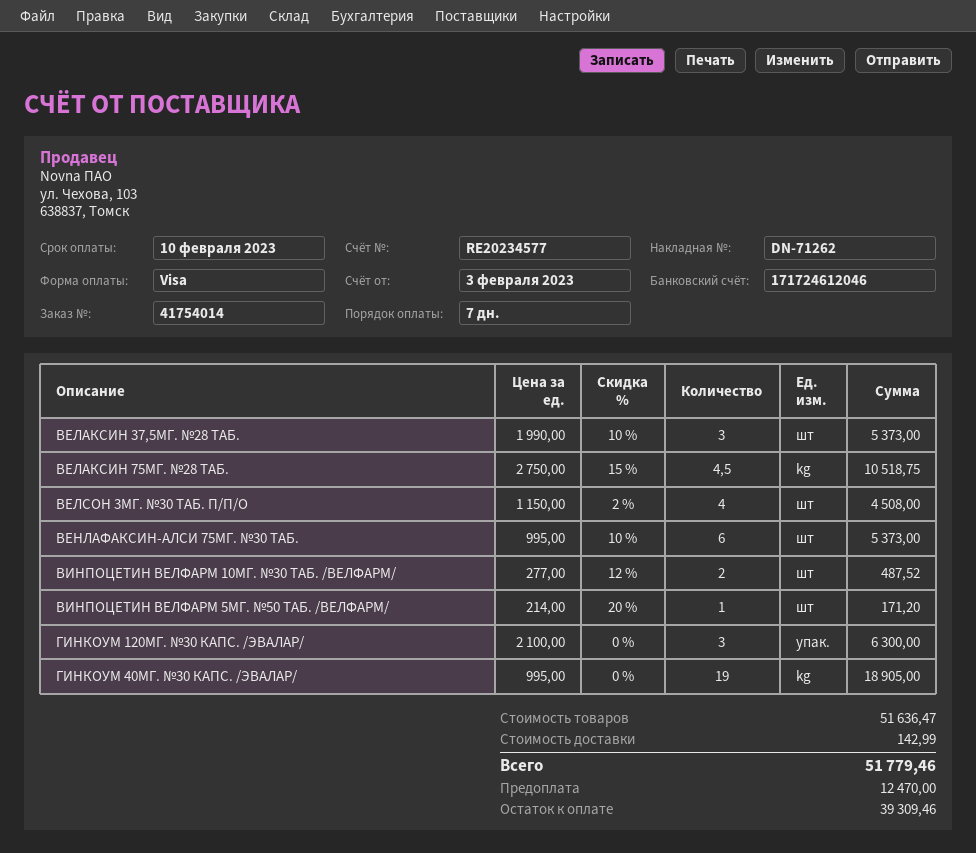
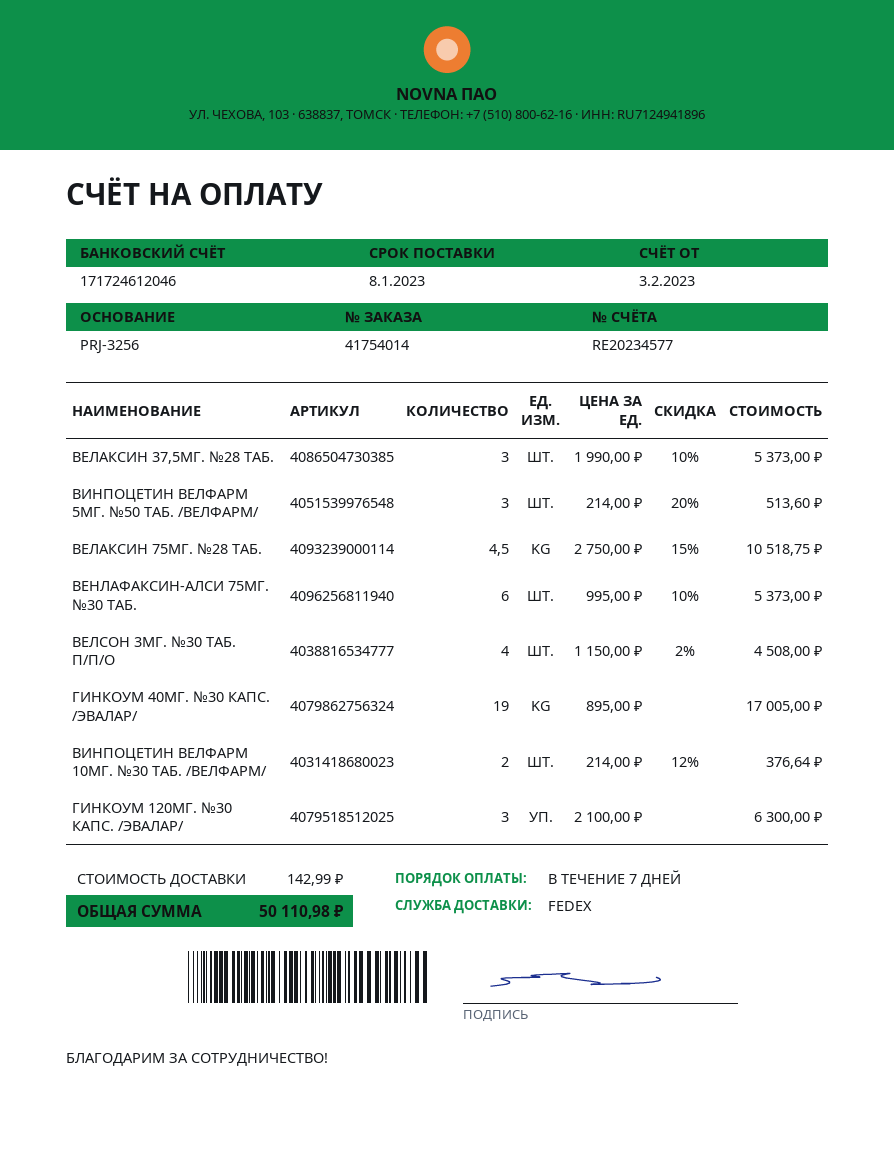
ВИНПОЦЕТИН ВЕЛФАРМ 10МГ. №30 ТАБ. /ВЕЛФАРМ/: 2 x 277.00 - 12% = 487.52 -> 2 x 214.00 - 12% = 376.64
ВИНПОЦЕТИН ВЕЛФАРМ 5МГ. №50 ТАБ. /ВЕЛФАРМ/: 1 x 214.00 - 20% = 171.20 -> 3 x 214.00 - 20% = 513.60
ГИНКОУМ 40МГ. №30 КАПС. /ЭВАЛАР/: 19 x 995.00 = 18905.00 -> 19 x 895.00 = 17005.00
total: 51779.46 -> 50110.98

